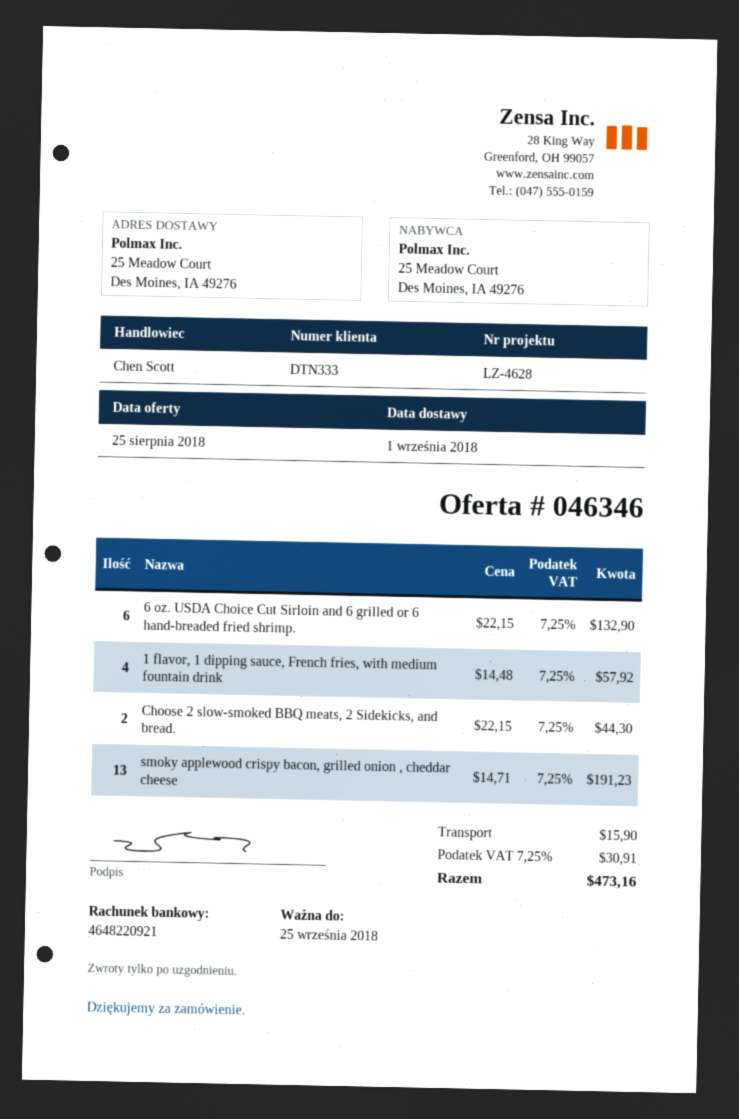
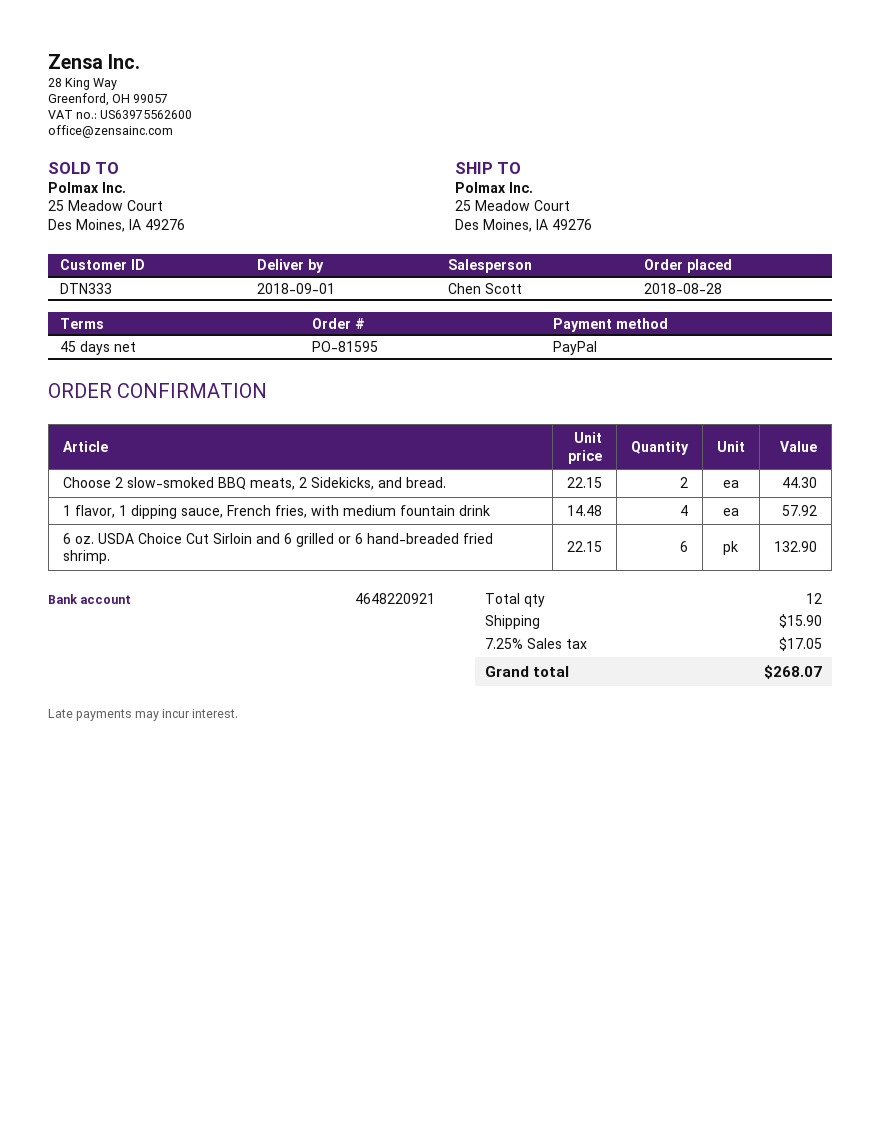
smoky applewood crispy bacon, grilled onion , cheddar cheese: 13 x 14.71 = 191.23 -> none
tax: 7.25% = 30.91 -> 7.25% = 17.05
total: 473.16 -> 268.07

